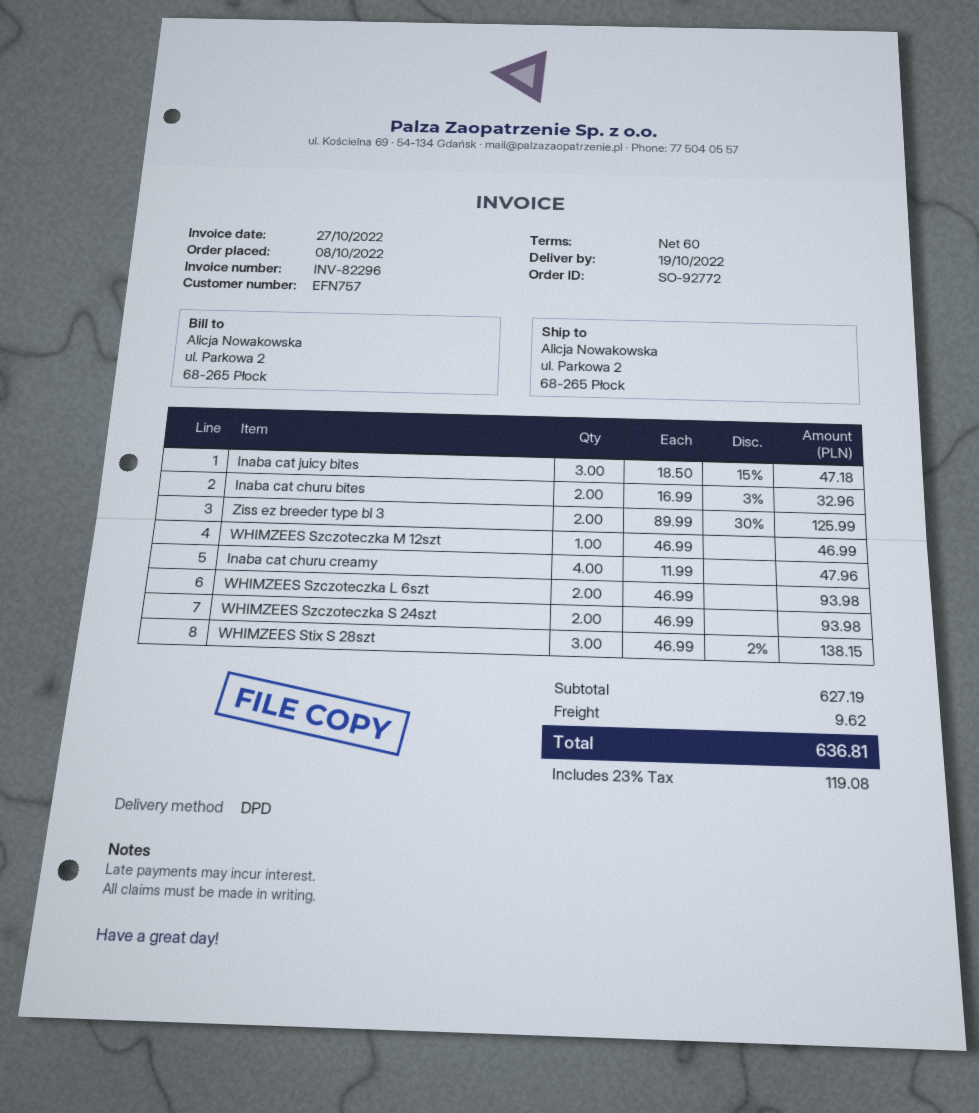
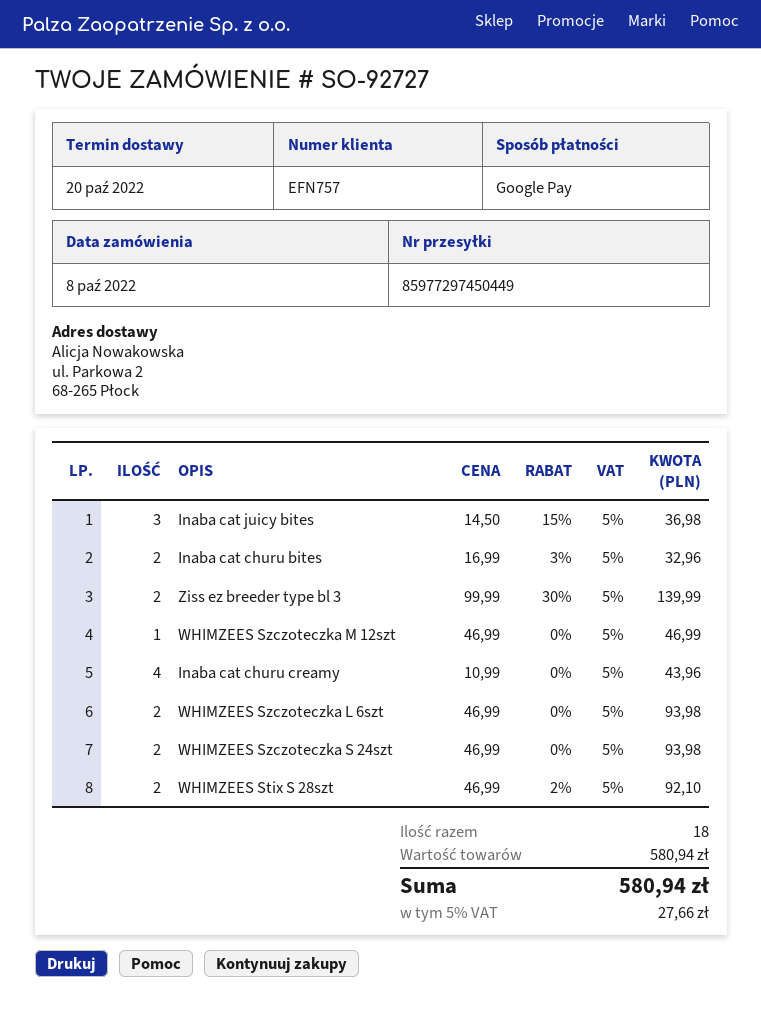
order number: SO-92772 -> SO-92727
delivery date: 2022-10-19 -> 2022-10-20
Inaba cat juicy bites: 3 x 18.50 - 15% = 47.18 -> 3 x 14.50 - 15% = 36.98
Ziss ez breeder type bl 3: 2 x 89.99 - 30% = 125.99 -> 2 x 99.99 - 30% = 139.99
Inaba cat churu creamy: 4 x 11.99 = 47.96 -> 4 x 10.99 = 43.96
WHIMZEES Stix S 28szt: 3 x 46.99 - 2% = 138.15 -> 2 x 46.99 - 2% = 92.10
subtotal: 627.19 -> 580.94
shipping: 9.62 -> none
tax: 23% = 119.08 -> 5% = 27.66
total: 636.81 -> 580.94

